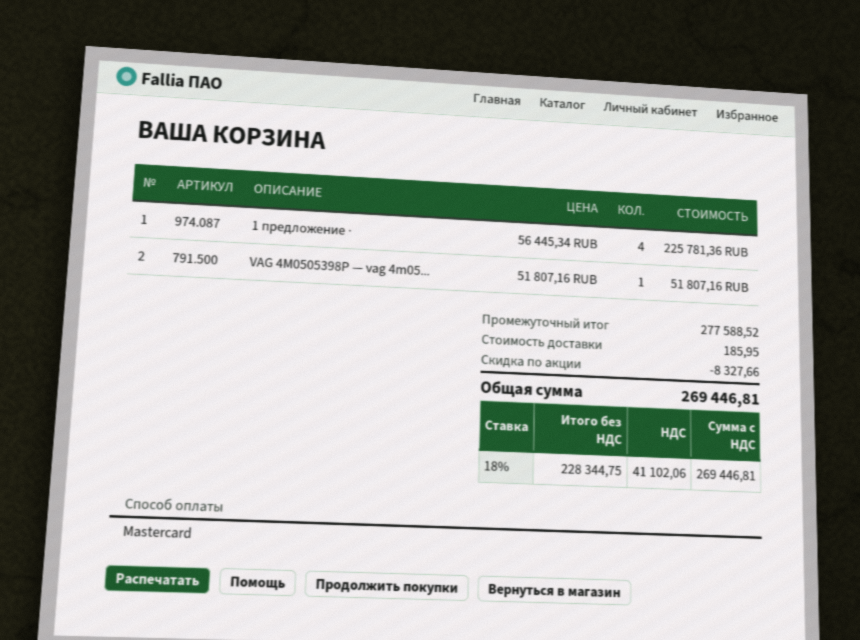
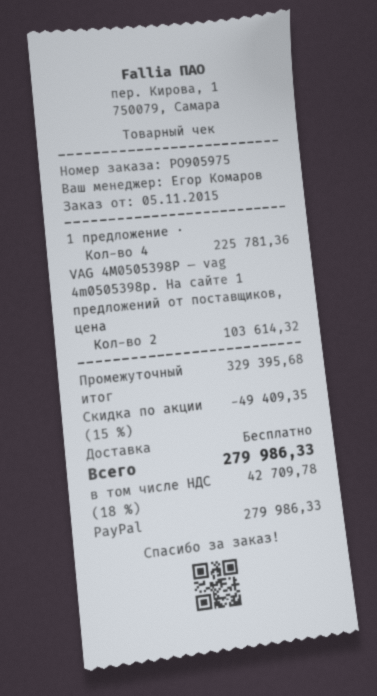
payment method: Mastercard -> PayPal
VAG 4M0505398P — vag 4m05...: 1 for 51807.16 -> 2 for 103614.32
subtotal: 277588.52 -> 329395.68
discount: 8327.66 -> 49409.35
shipping: 185.95 -> 0.00
tax: 18% = 41102.06 -> 18% = 42709.78
total: 269446.81 -> 279986.33

